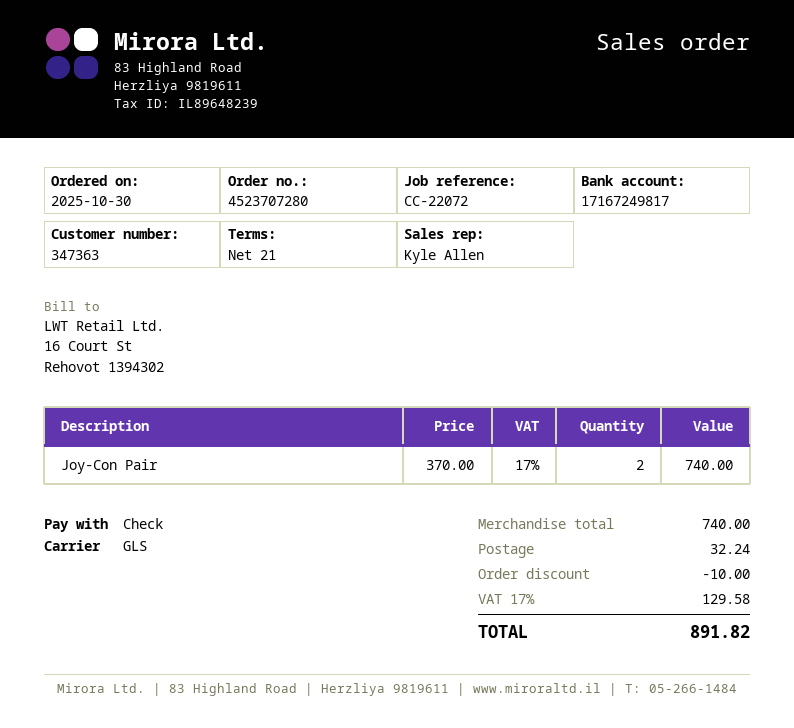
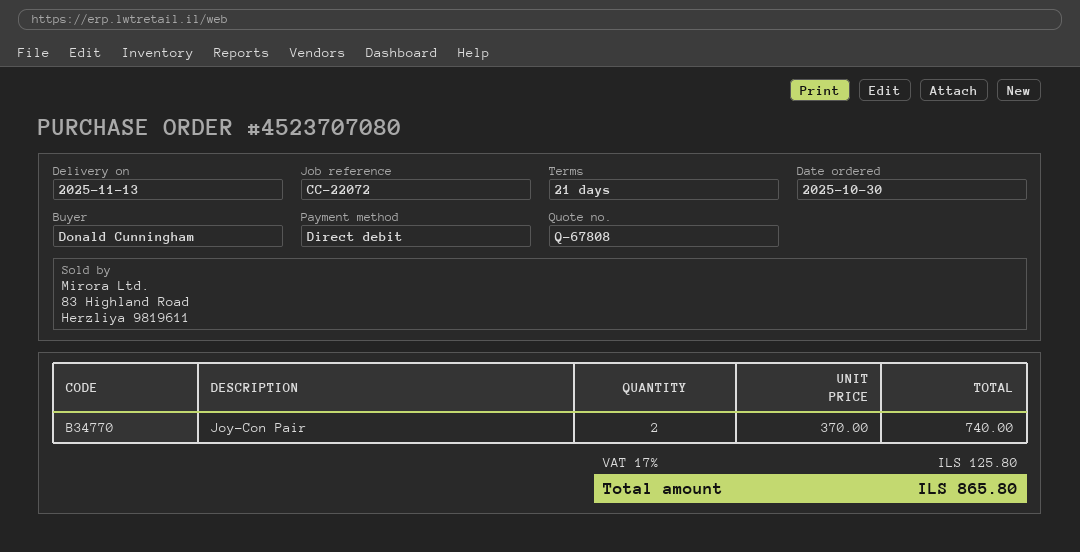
order number: 4523707280 -> 4523707080
payment method: cheque -> direct debit
discount: 10.00 -> none
shipping: 32.24 -> none
tax: 17% = 129.58 -> 17% = 125.80
total: 891.82 -> 865.80

